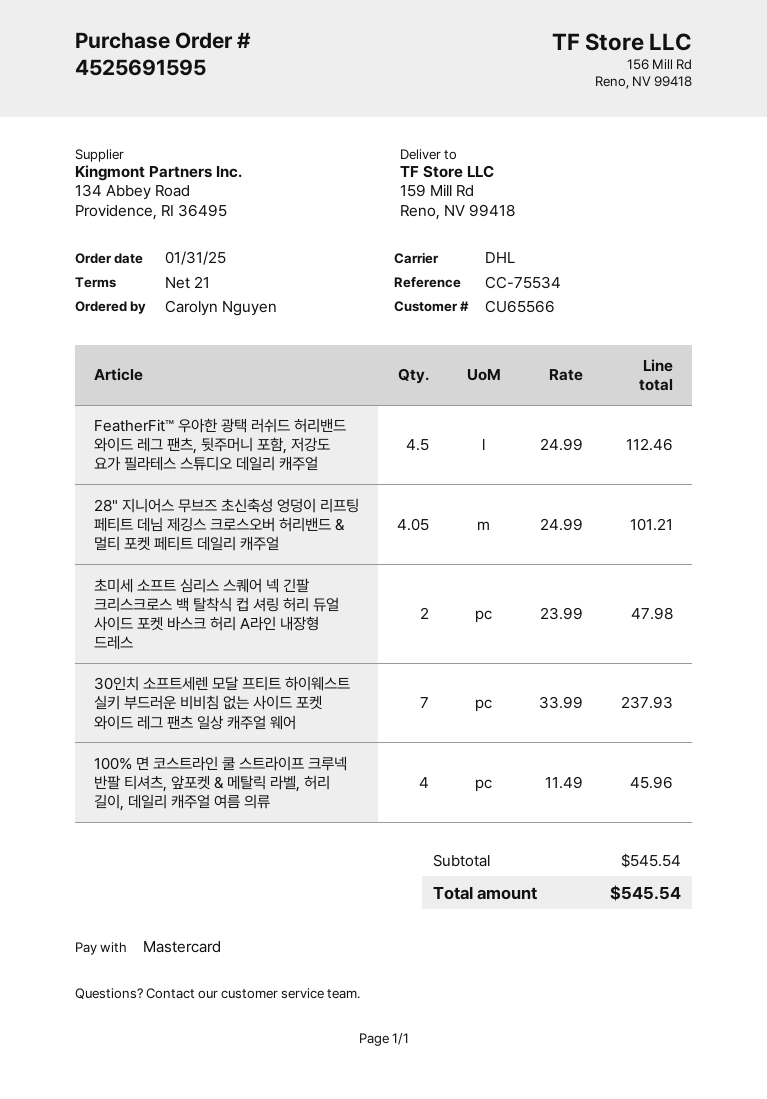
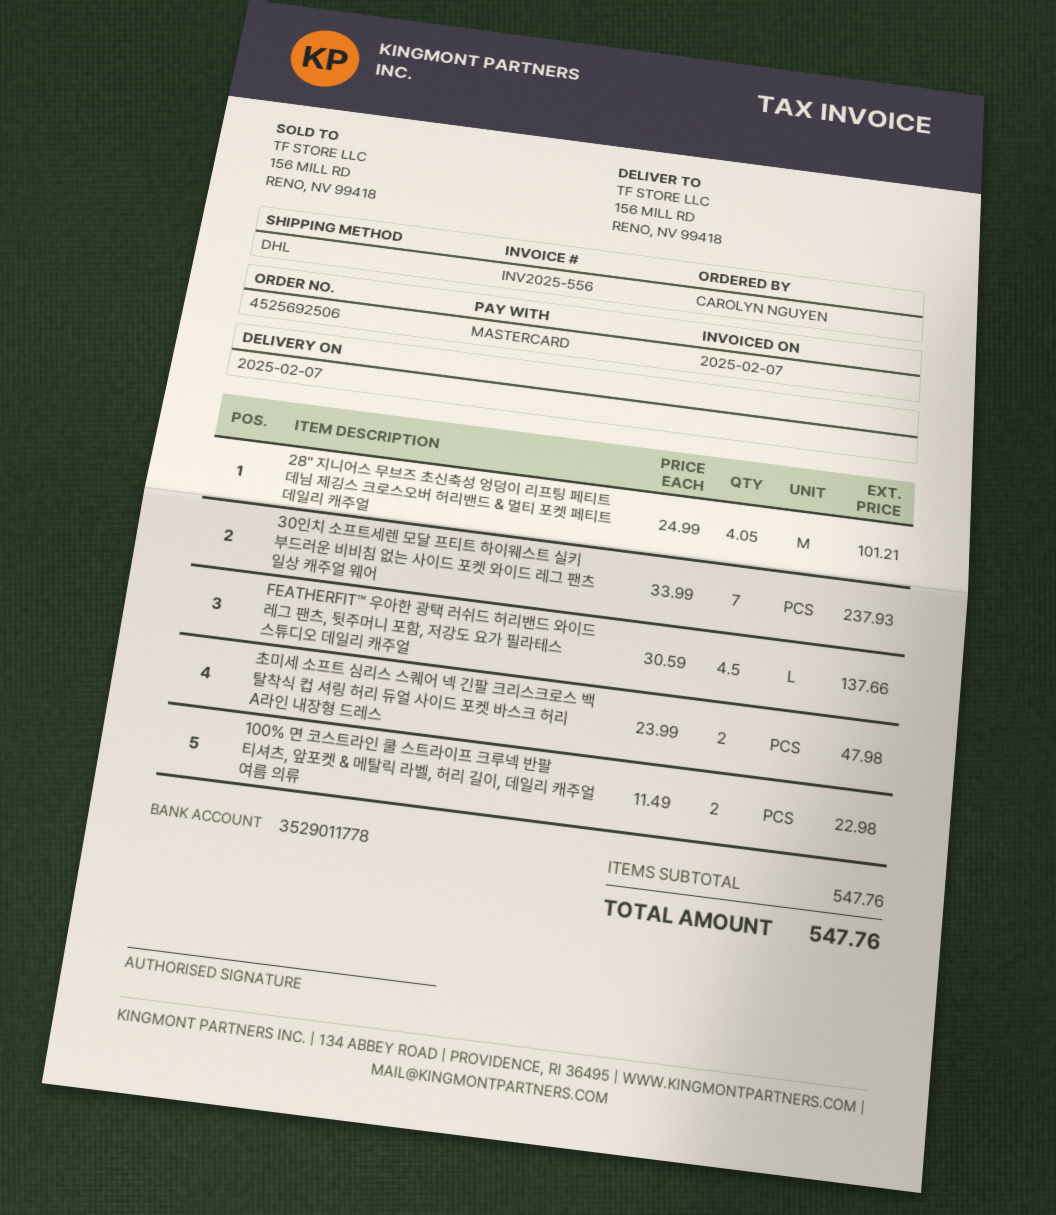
order number: 4525691595 -> 4525692506
ship to: 159 Mill Rd, Reno, NV 99418 -> 156 MILL RD, RENO, NV 99418
FeatherFit™ 우아한 광택 러쉬드 허리밴드 와이드 레그 팬츠, 뒷주머니 포함, 저강도 요가 필라테스 스튜디오 데일리 캐주얼: 4.5 x 24.99 = 112.46 -> 4.5 x 30.59 = 137.66
100% 면 코스트라인 쿨 스트라이프 크루넥 반팔 티셔츠, 앞포켓 & 메탈릭 라벨, 허리 길이, 데일리 캐주얼 여름 의류: 4 x 11.49 = 45.96 -> 2 x 11.49 = 22.98
subtotal: 545.54 -> 547.76
total: 545.54 -> 547.76

